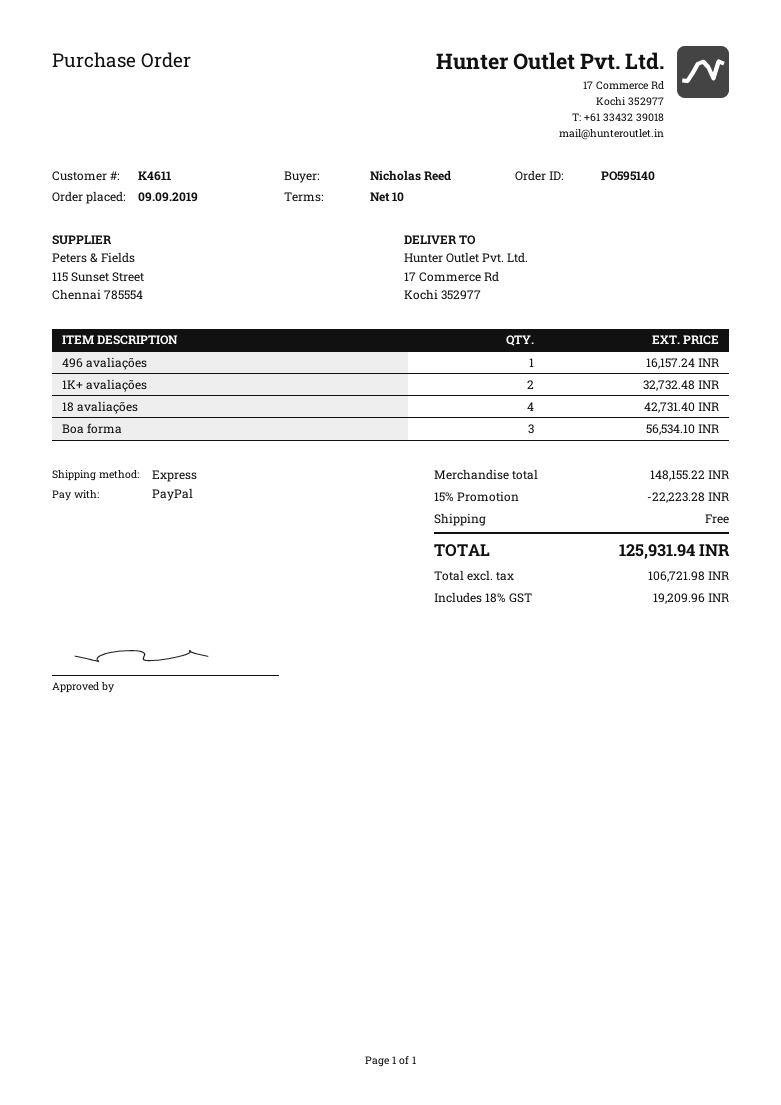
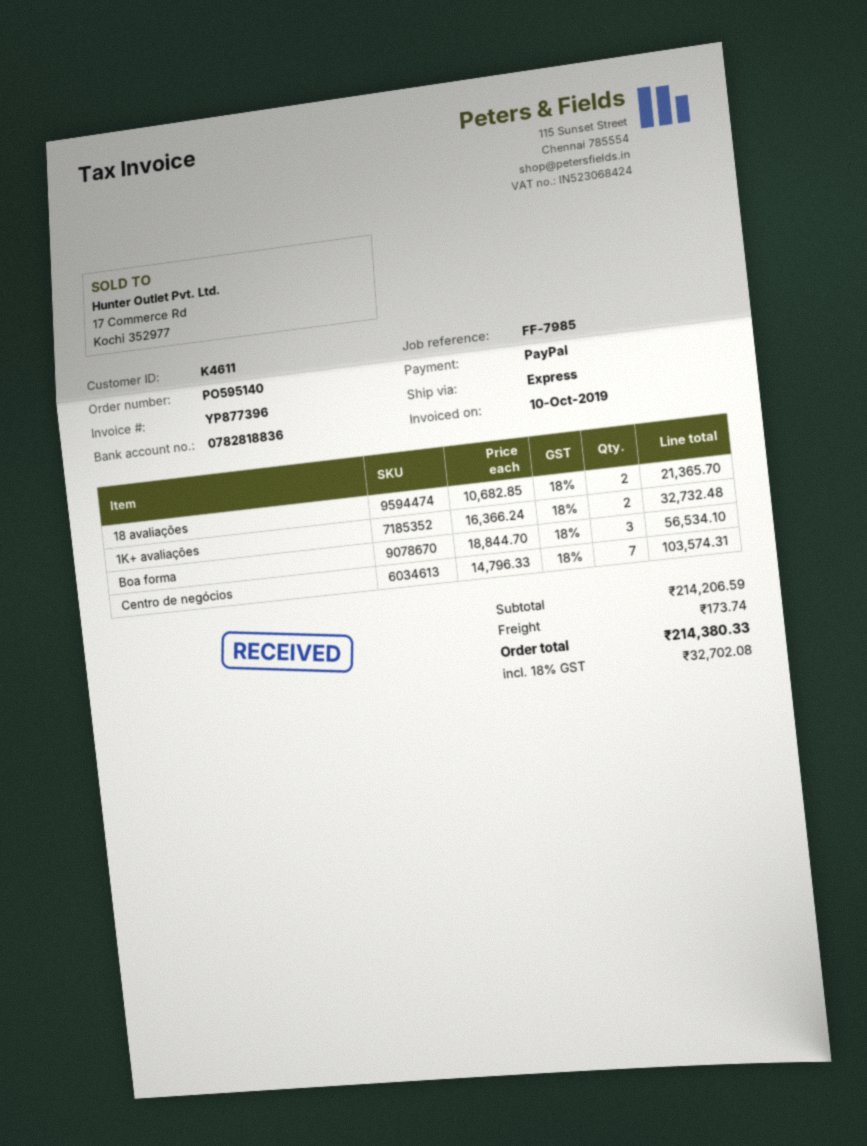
496 avaliações: 1 for 16157.24 -> none
18 avaliações: 4 for 42731.40 -> 2 for 21365.70
Centro de negócios: none -> 7 for 103574.31
subtotal: 148155.22 -> 214206.59
discount: 15% = 22223.28 -> none
shipping: 0.00 -> 173.74
tax: 18% = 19209.96 -> 18% = 32702.08
total: 125931.94 -> 214380.33

